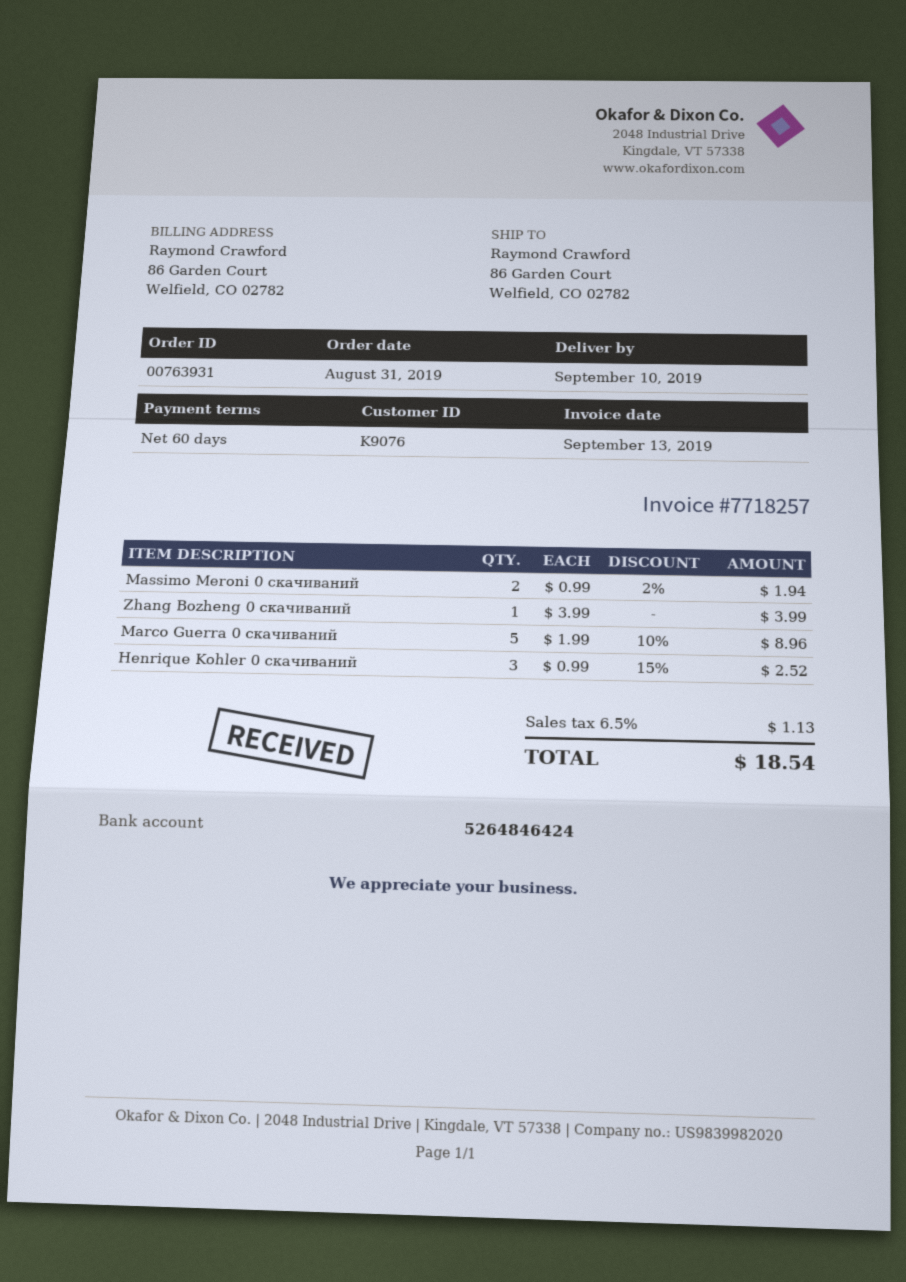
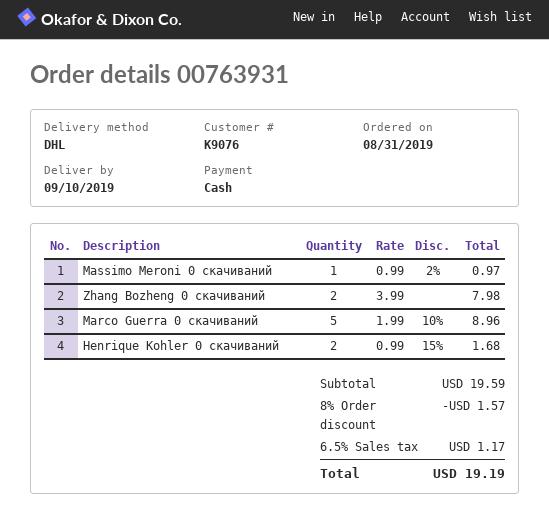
Massimo Meroni 0 скачиваний: 2 x 0.99 - 2% = 1.94 -> 1 x 0.99 - 2% = 0.97
Zhang Bozheng 0 скачиваний: 1 x 3.99 = 3.99 -> 2 x 3.99 = 7.98
Henrique Kohler 0 скачиваний: 3 x 0.99 - 15% = 2.52 -> 2 x 0.99 - 15% = 1.68
discount: none -> 8% = 1.57
tax: 6.5% = 1.13 -> 6.5% = 1.17
total: 18.54 -> 19.19

